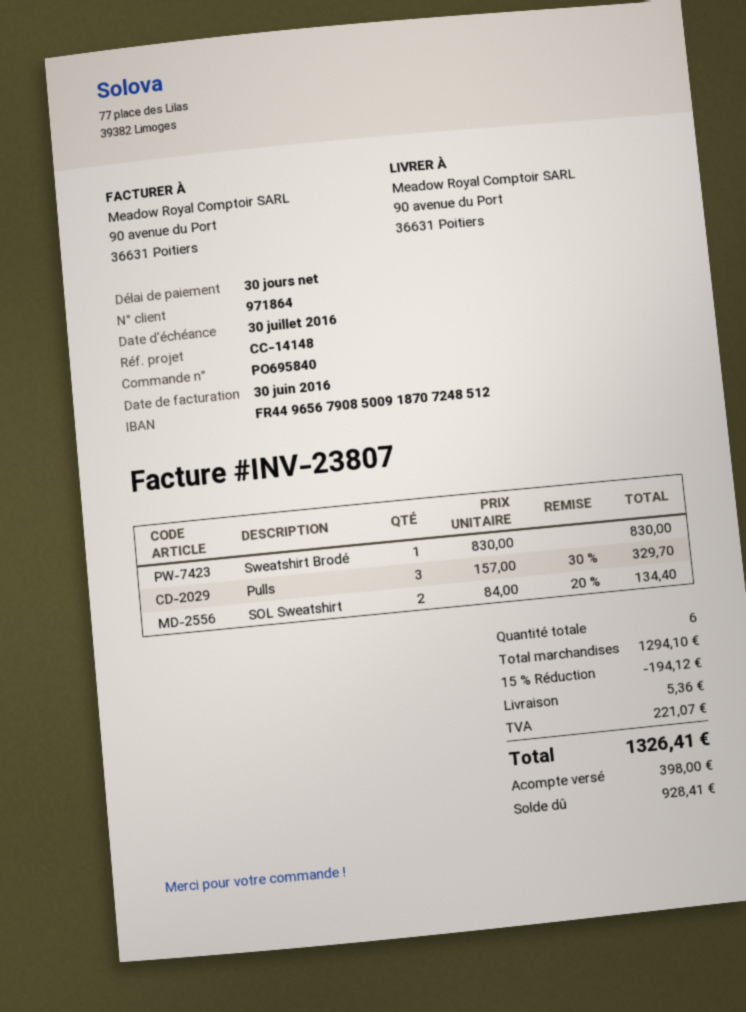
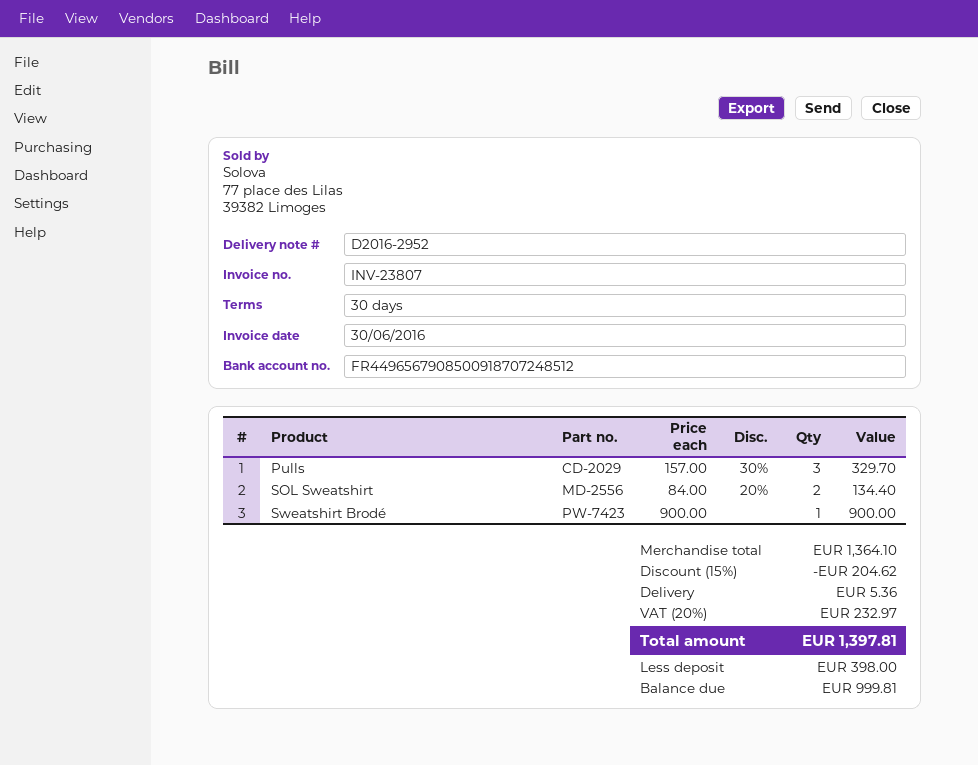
Sweatshirt Brodé: 1 x 830.00 = 830.00 -> 1 x 900.00 = 900.00
subtotal: 1294.10 -> 1364.10
discount: 15% = 194.12 -> 15% = 204.62
tax: 221.07 -> 232.97
total: 1326.41 -> 1397.81
balance: 928.41 -> 999.81

